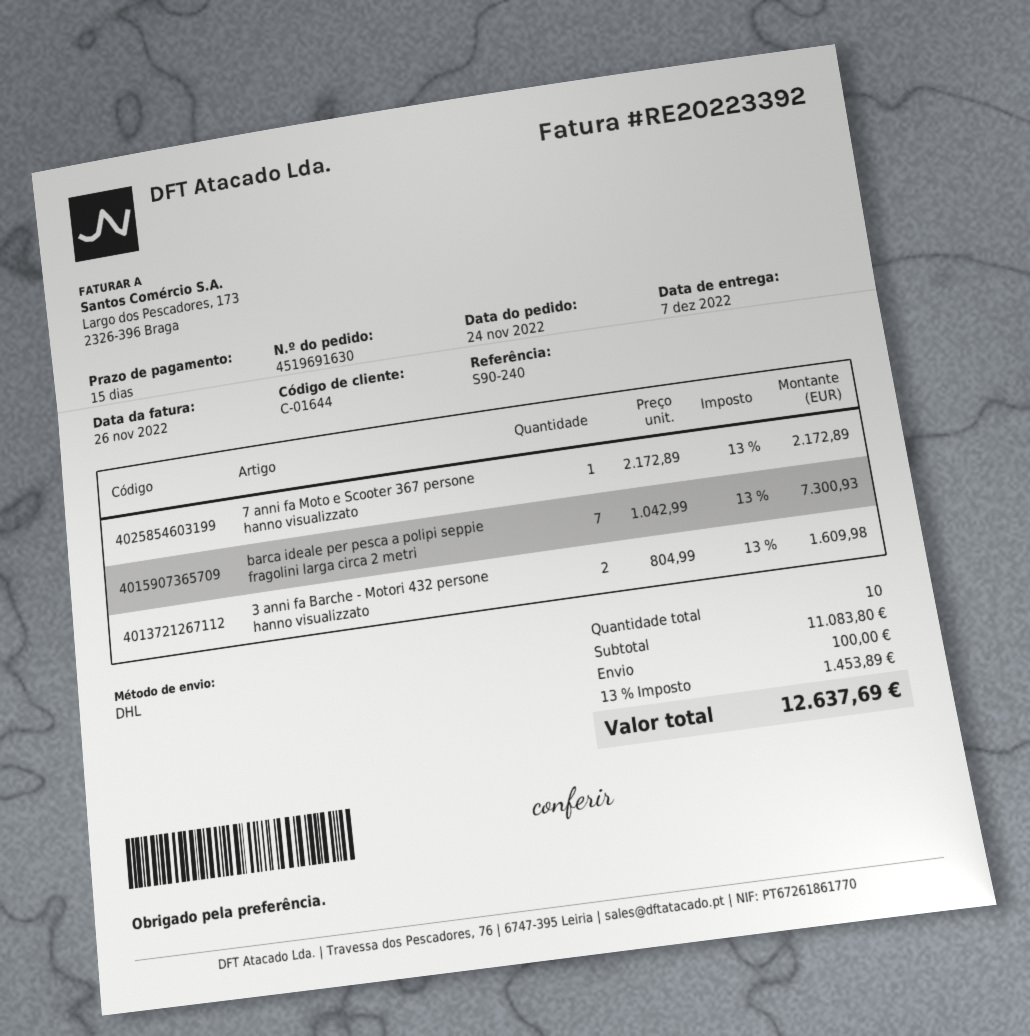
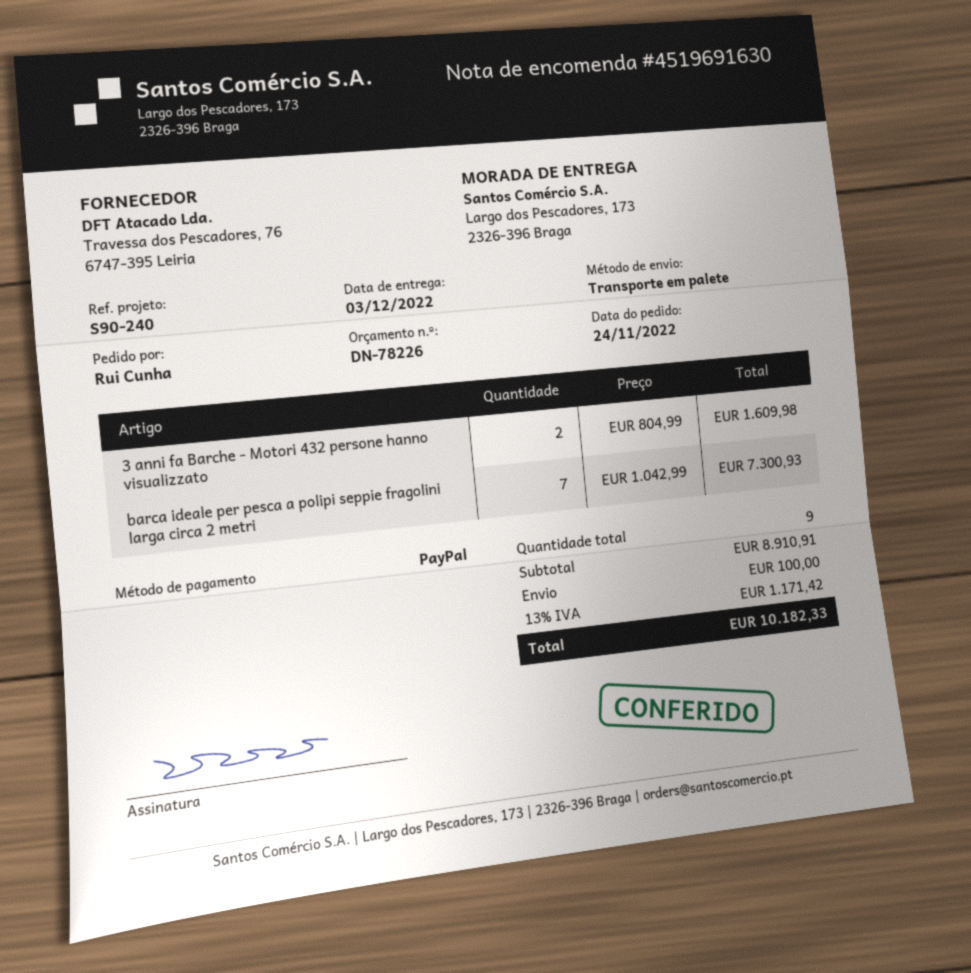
delivery date: 2022-12-07 -> 2022-12-03
shipping method: DHL -> pallet freight
7 anni fa Moto e Scooter 367 persone hanno visualizzato: 1 x 2172.89 = 2172.89 -> none
total quantity: 10 -> 9
subtotal: 11083.80 -> 8910.91
tax: 13% = 1453.89 -> 13% = 1171.42
total: 12637.69 -> 10182.33

